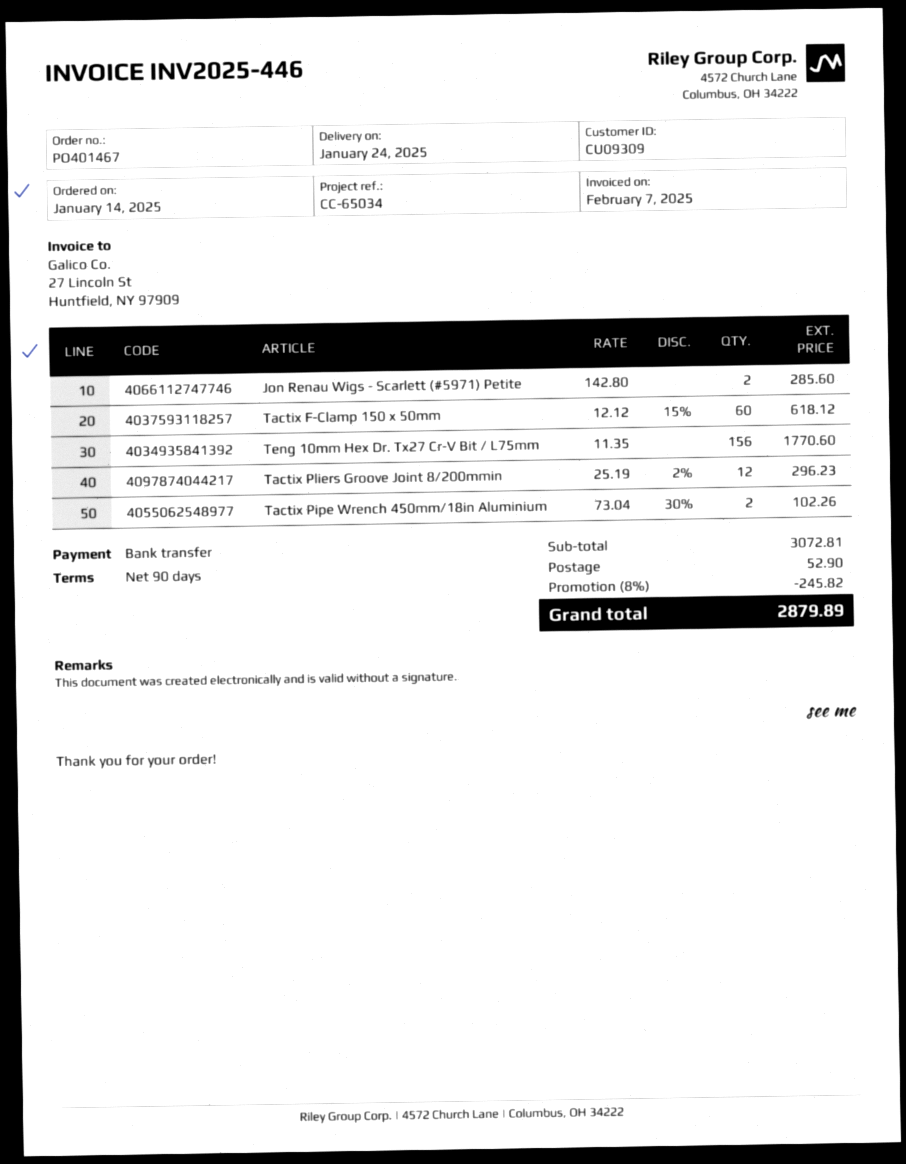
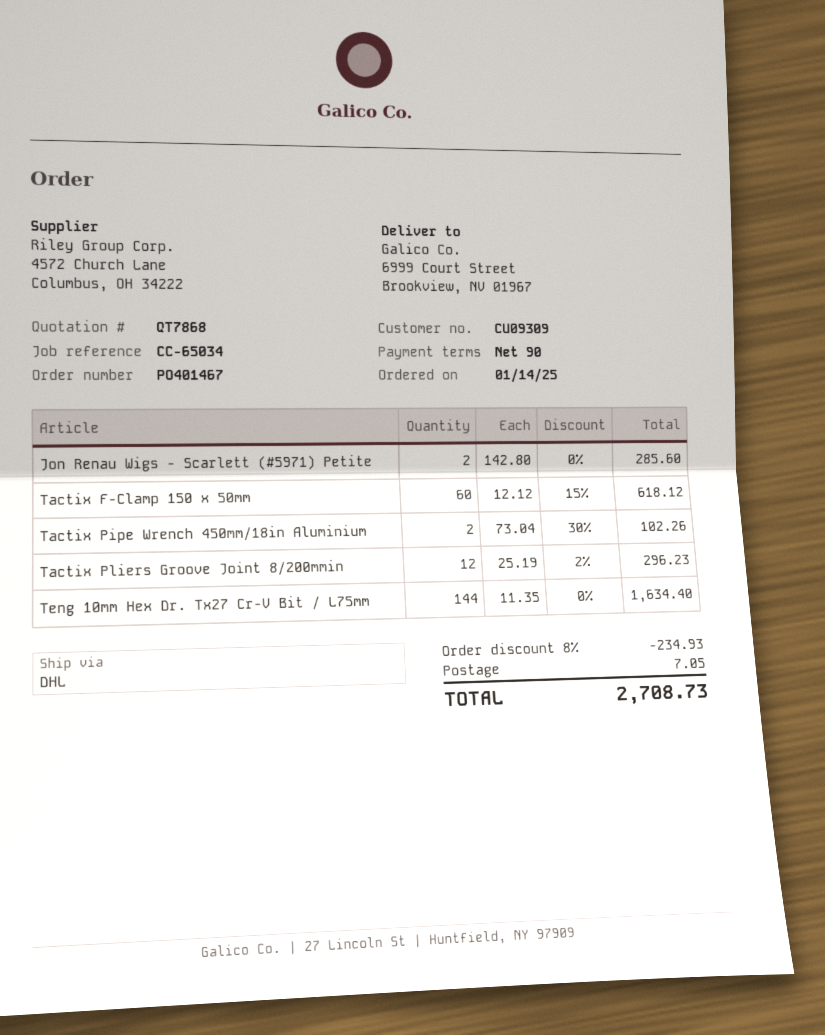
Teng 10mm Hex Dr. Tx27 Cr-V Bit / L75mm: 156 x 11.35 = 1770.60 -> 144 x 11.35 = 1634.40
discount: 8% = 245.82 -> 8% = 234.93
shipping: 52.90 -> 7.05
total: 2879.89 -> 2708.73

